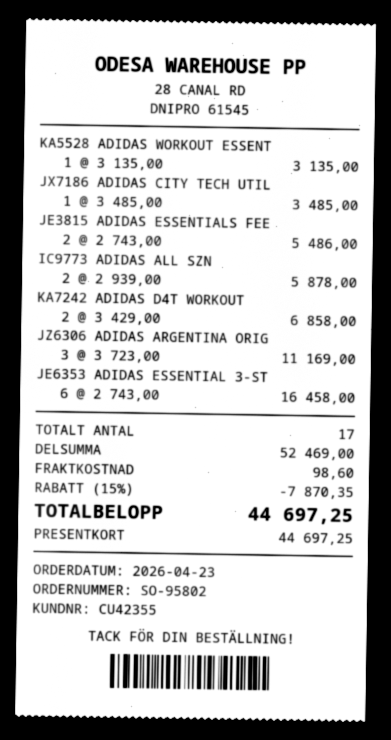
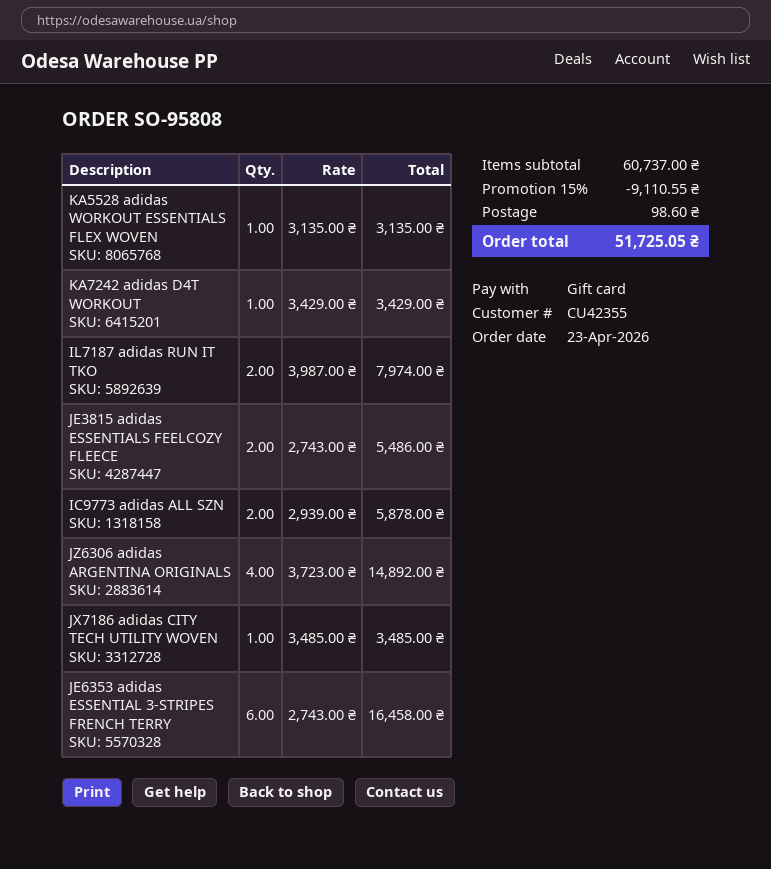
order number: SO-95802 -> SO-95808
KA7242 ADIDAS D4T WORKOUT: 2 x 3429.00 = 6858.00 -> 1 x 3429.00 = 3429.00
JZ6306 ADIDAS ARGENTINA ORIG: 3 x 3723.00 = 11169.00 -> 4 x 3723.00 = 14892.00
IL7187 adidas RUN IT TKO: none -> 2 x 3987.00 = 7974.00
subtotal: 52469.00 -> 60737.00
discount: 15% = 7870.35 -> 15% = 9110.55
total: 44697.25 -> 51725.05

